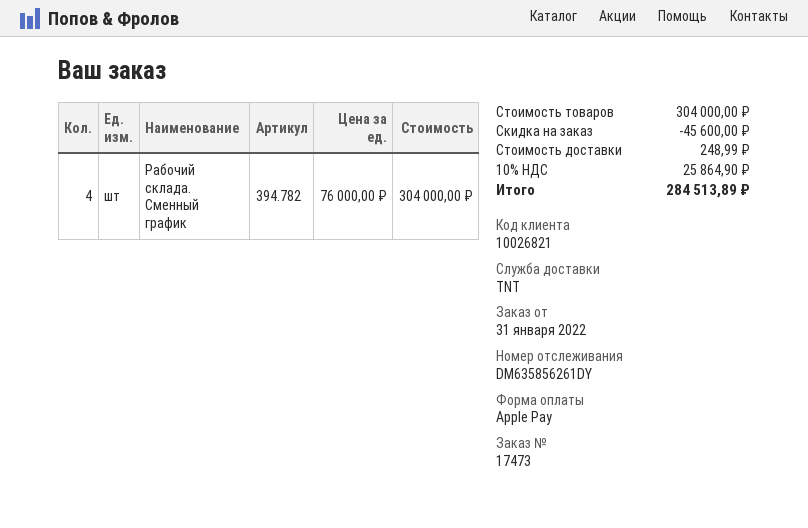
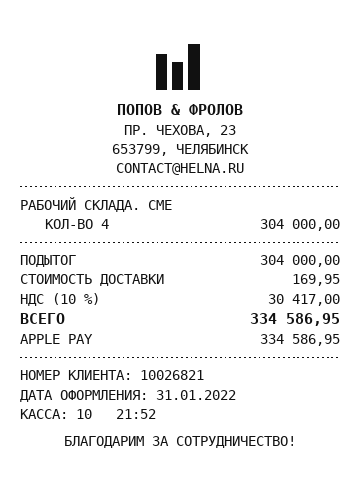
discount: 45600.00 -> none
shipping: 248.99 -> 169.95
tax: 10% = 25864.90 -> 10% = 30417.00
total: 284513.89 -> 334586.95

